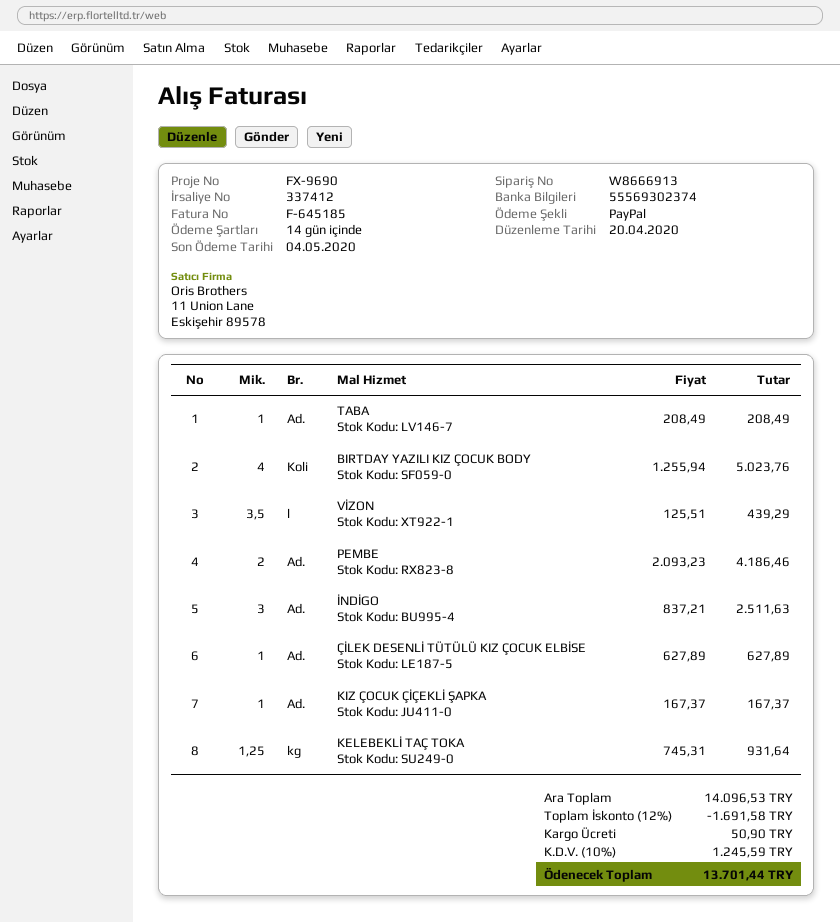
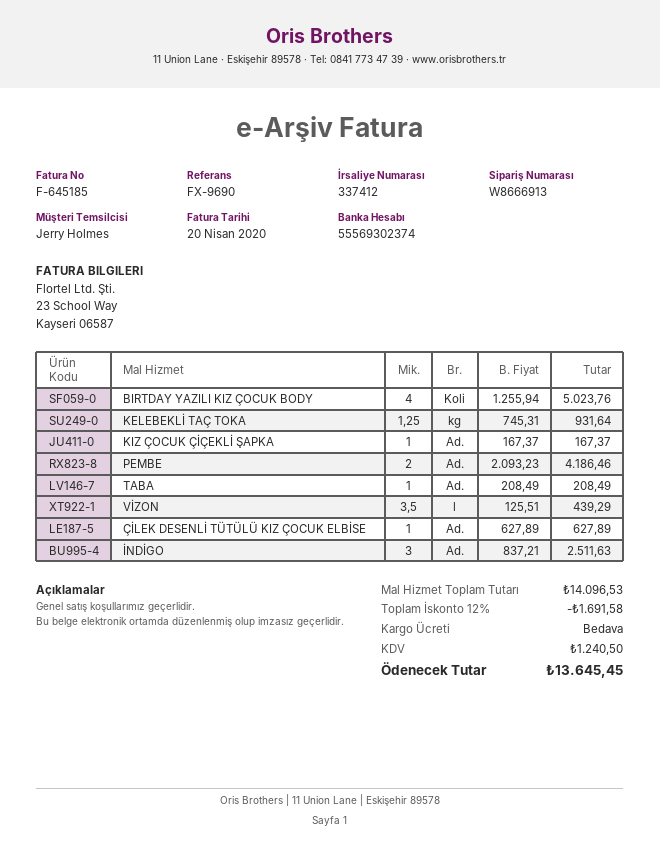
shipping: 50.90 -> 0.00
tax: 1245.59 -> 1240.50
total: 13701.44 -> 13645.45

